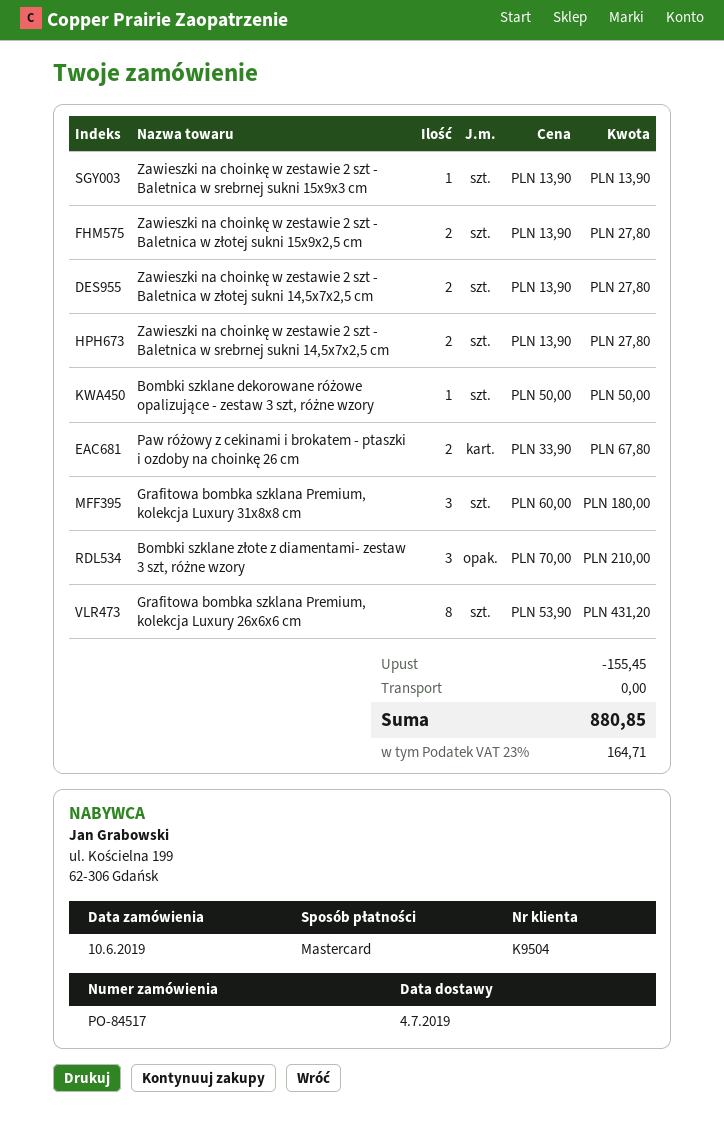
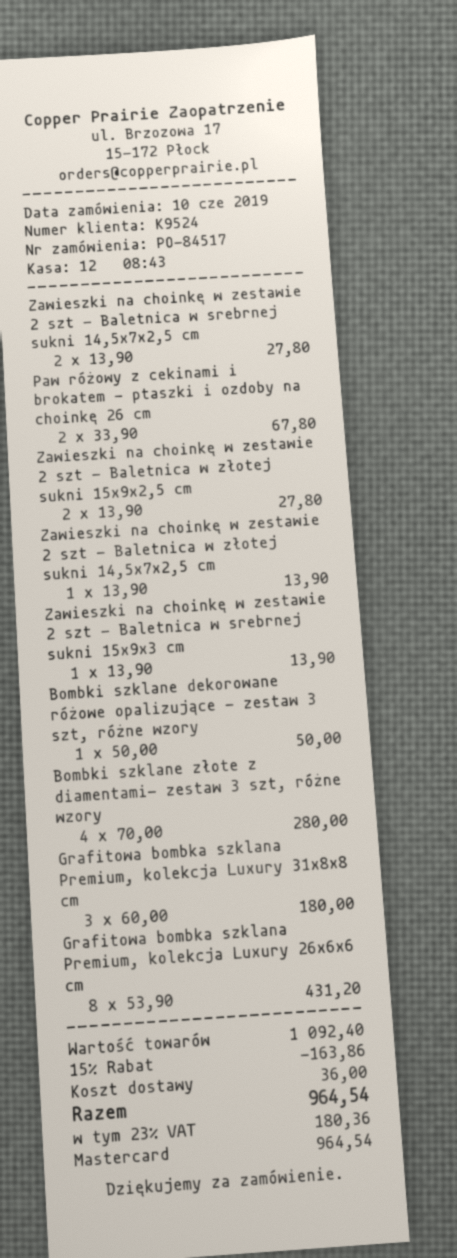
customer number: K9504 -> K9524
Zawieszki na choinkę w zestawie 2 szt - Baletnica w złotej sukni 14,5x7x2,5 cm: 2 x 13.90 = 27.80 -> 1 x 13.90 = 13.90
Bombki szklane złote z diamentami- zestaw 3 szt, różne wzory: 3 x 70.00 = 210.00 -> 4 x 70.00 = 280.00
discount: 155.45 -> 163.86
shipping: 0.00 -> 36.00
tax: 23% = 164.71 -> 23% = 180.36
total: 880.85 -> 964.54

